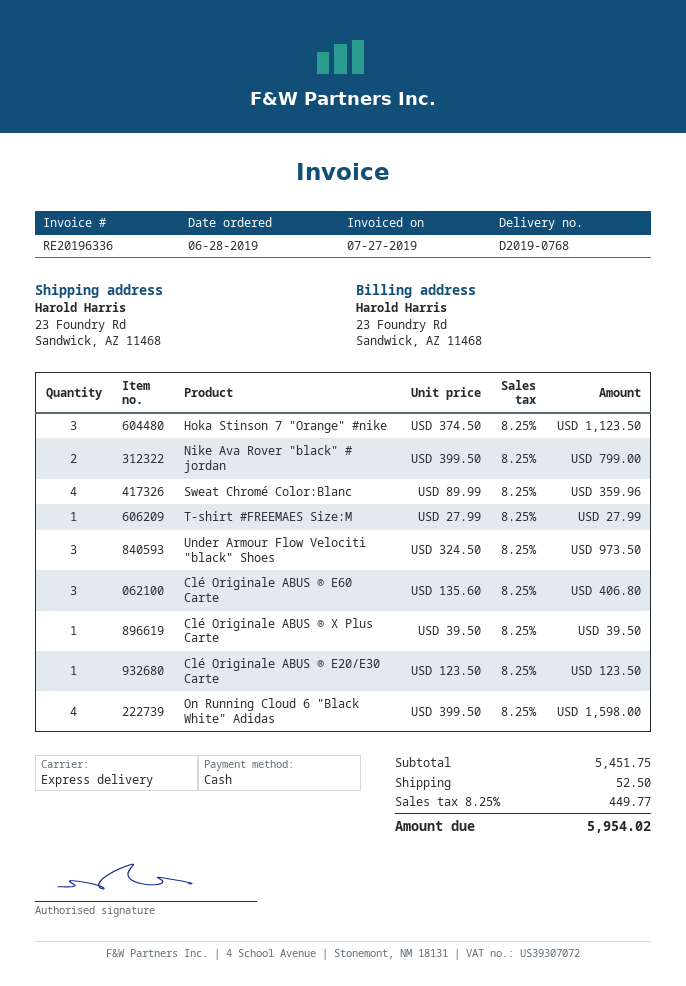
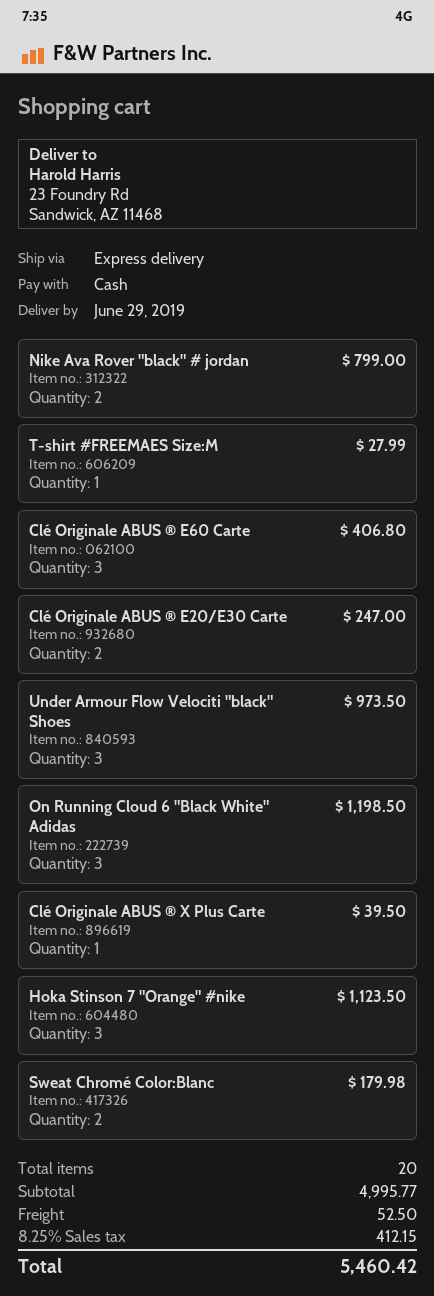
Sweat Chromé Color:Blanc: 4 for 359.96 -> 2 for 179.98
Clé Originale ABUS ® E20/E30 Carte: 1 for 123.50 -> 2 for 247.00
On Running Cloud 6 "Black White" Adidas: 4 for 1598.00 -> 3 for 1198.50
subtotal: 5451.75 -> 4995.77
tax: 8.25% = 449.77 -> 8.25% = 412.15
total: 5954.02 -> 5460.42

